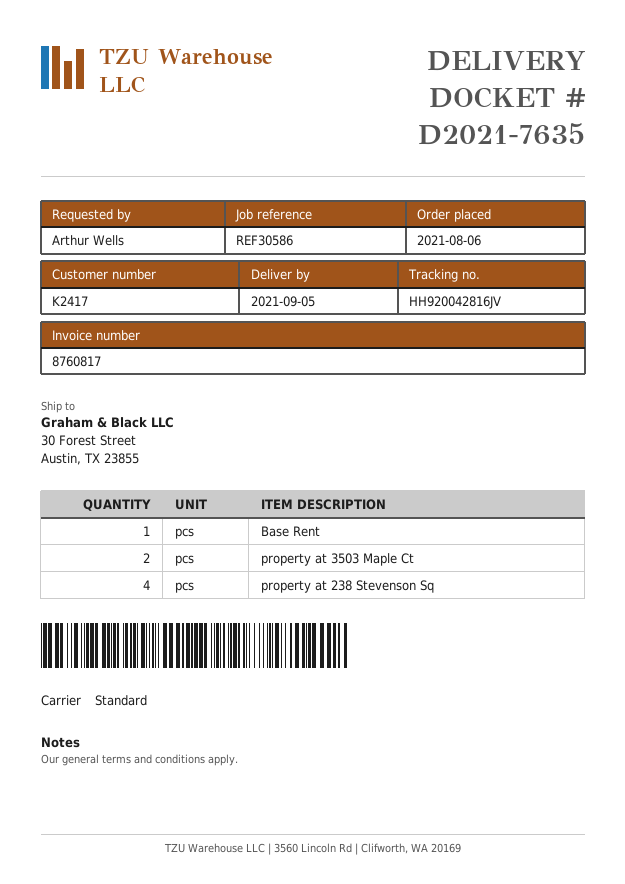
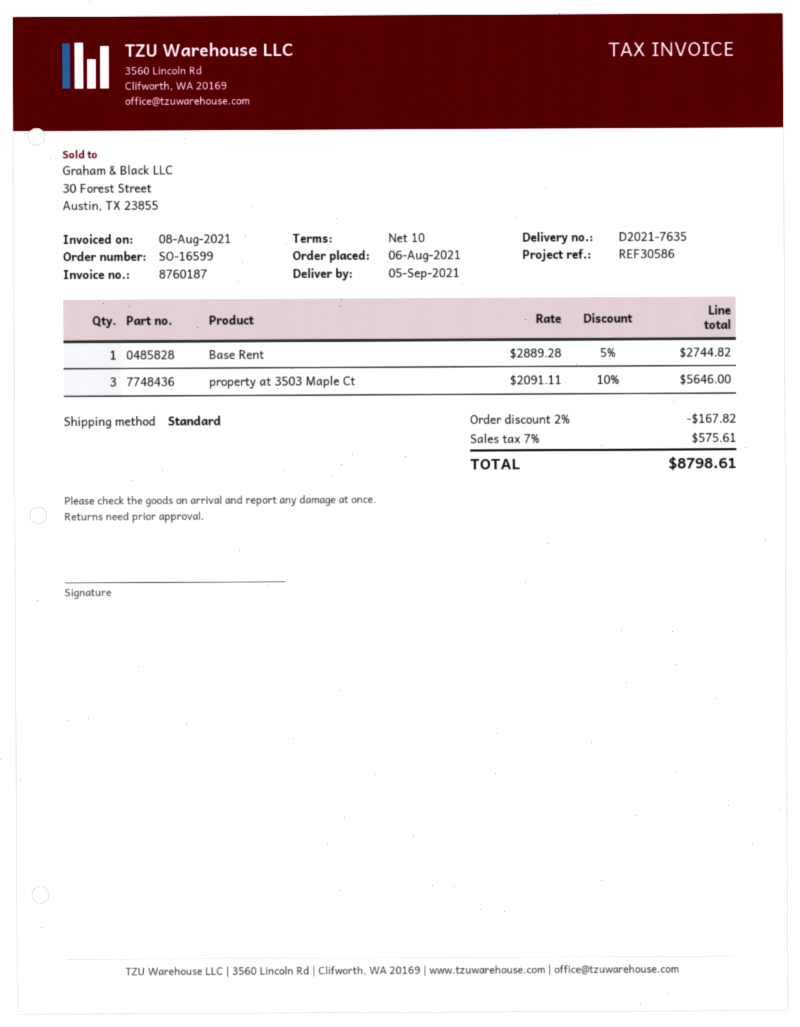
invoice number: 8760817 -> 8760187
property at 3503 Maple Ct: 2 -> 3
property at 238 Stevenson Sq: 4 -> none

